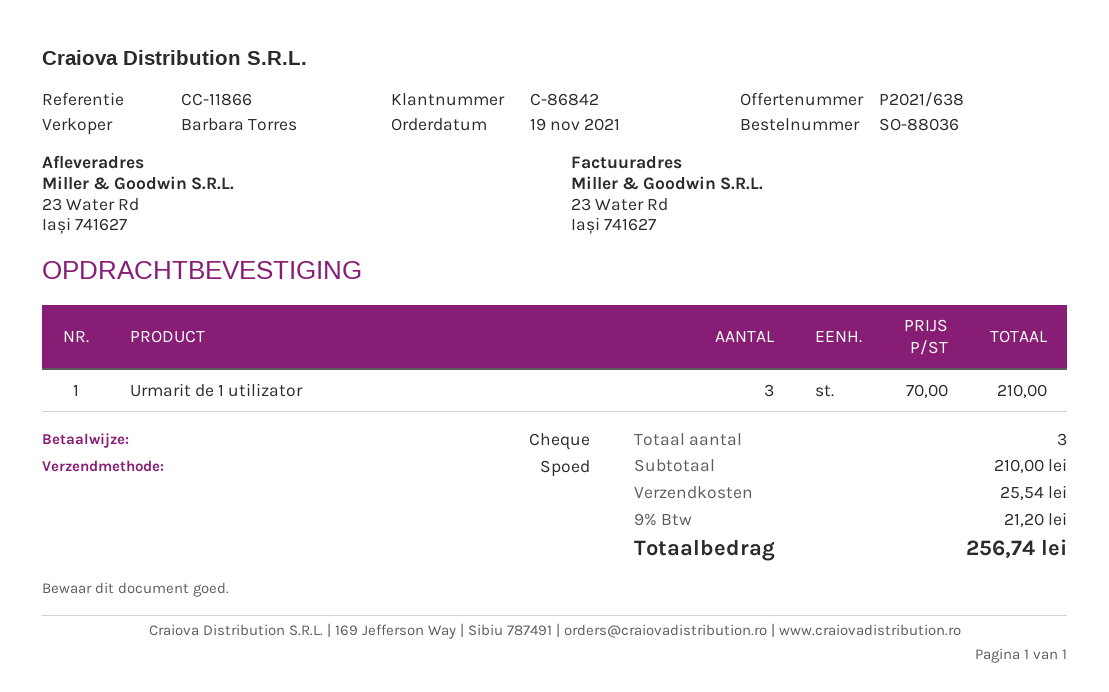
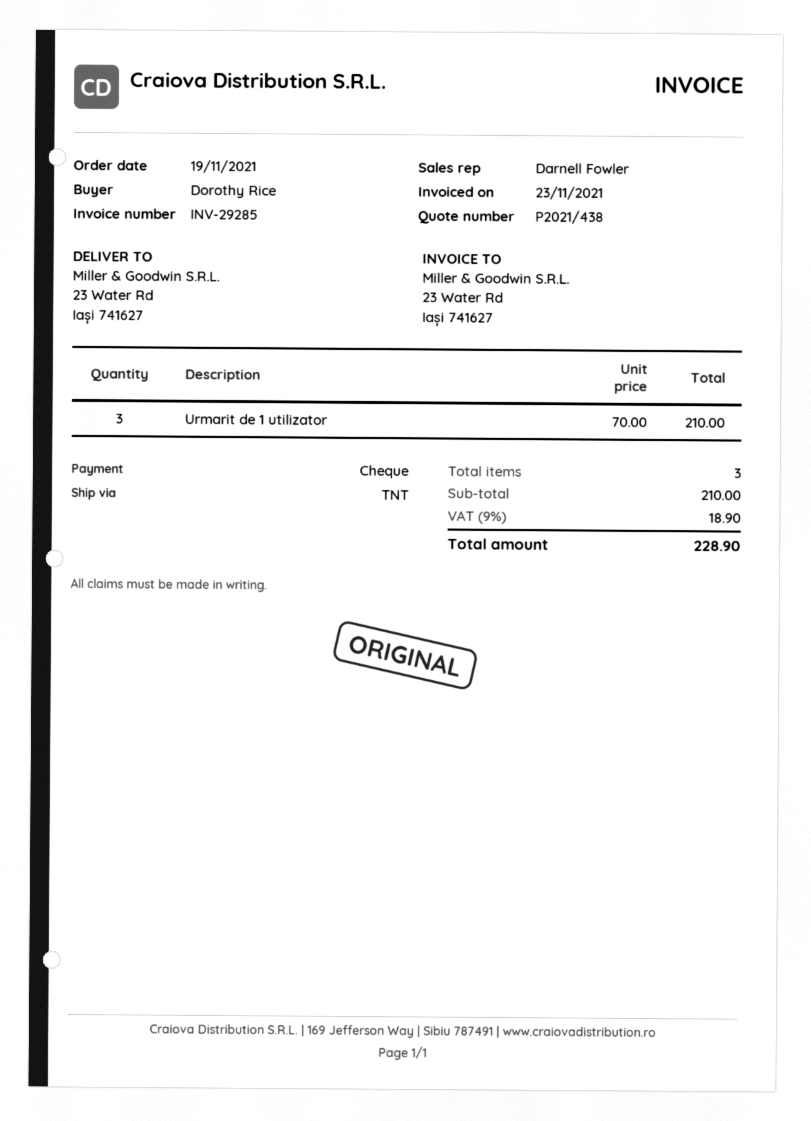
quote number: P2021/638 -> P2021/438
sales rep: Barbara Torres -> Darnell Fowler
shipping method: express -> TNT
shipping: 25.54 -> none
tax: 9% = 21.20 -> 9% = 18.90
total: 256.74 -> 228.90

